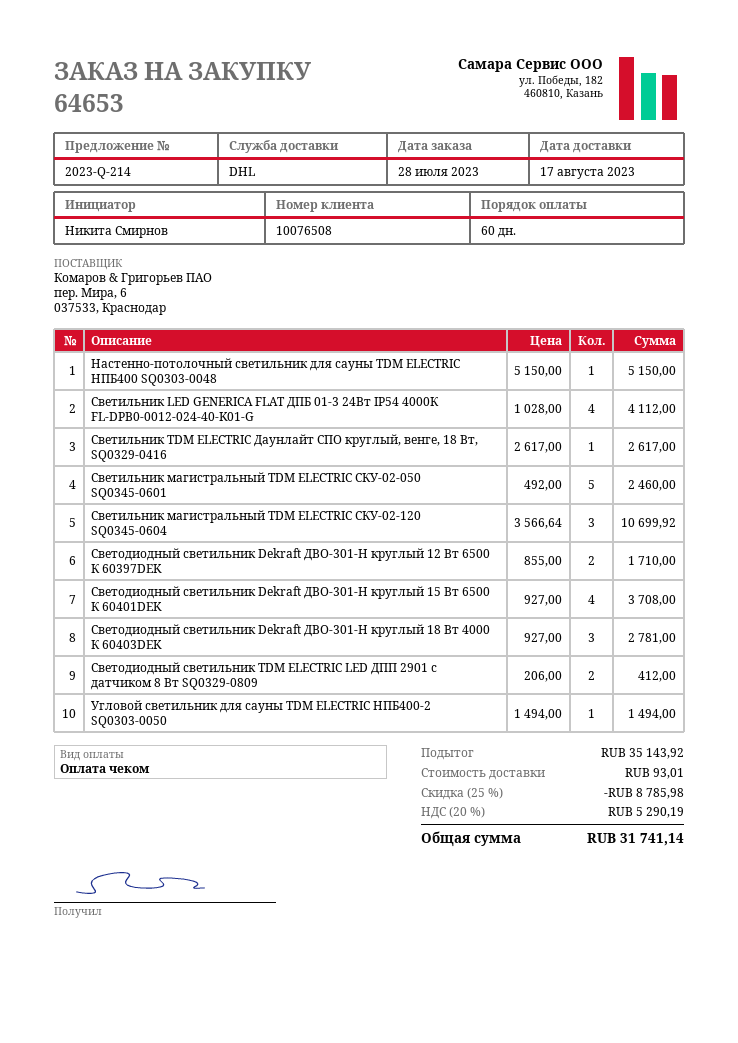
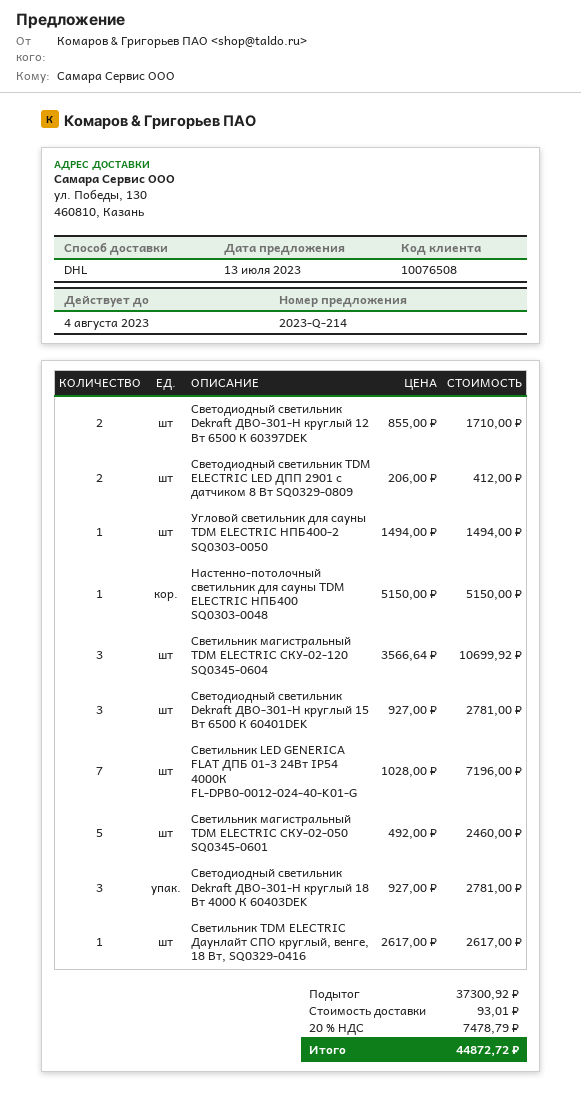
Светильник LED GENERICA FLAT ДПБ 01-3 24Вт IP54 4000К FL-DPB0-0012-024-40-K01-G: 4 x 1028.00 = 4112.00 -> 7 x 1028.00 = 7196.00
Светодиодный светильник Dekraft ДВО-301-Н круглый 15 Вт 6500 К 60401DEK: 4 x 927.00 = 3708.00 -> 3 x 927.00 = 2781.00
subtotal: 35143.92 -> 37300.92
discount: 25% = 8785.98 -> none
tax: 20% = 5290.19 -> 20% = 7478.79
total: 31741.14 -> 44872.72

